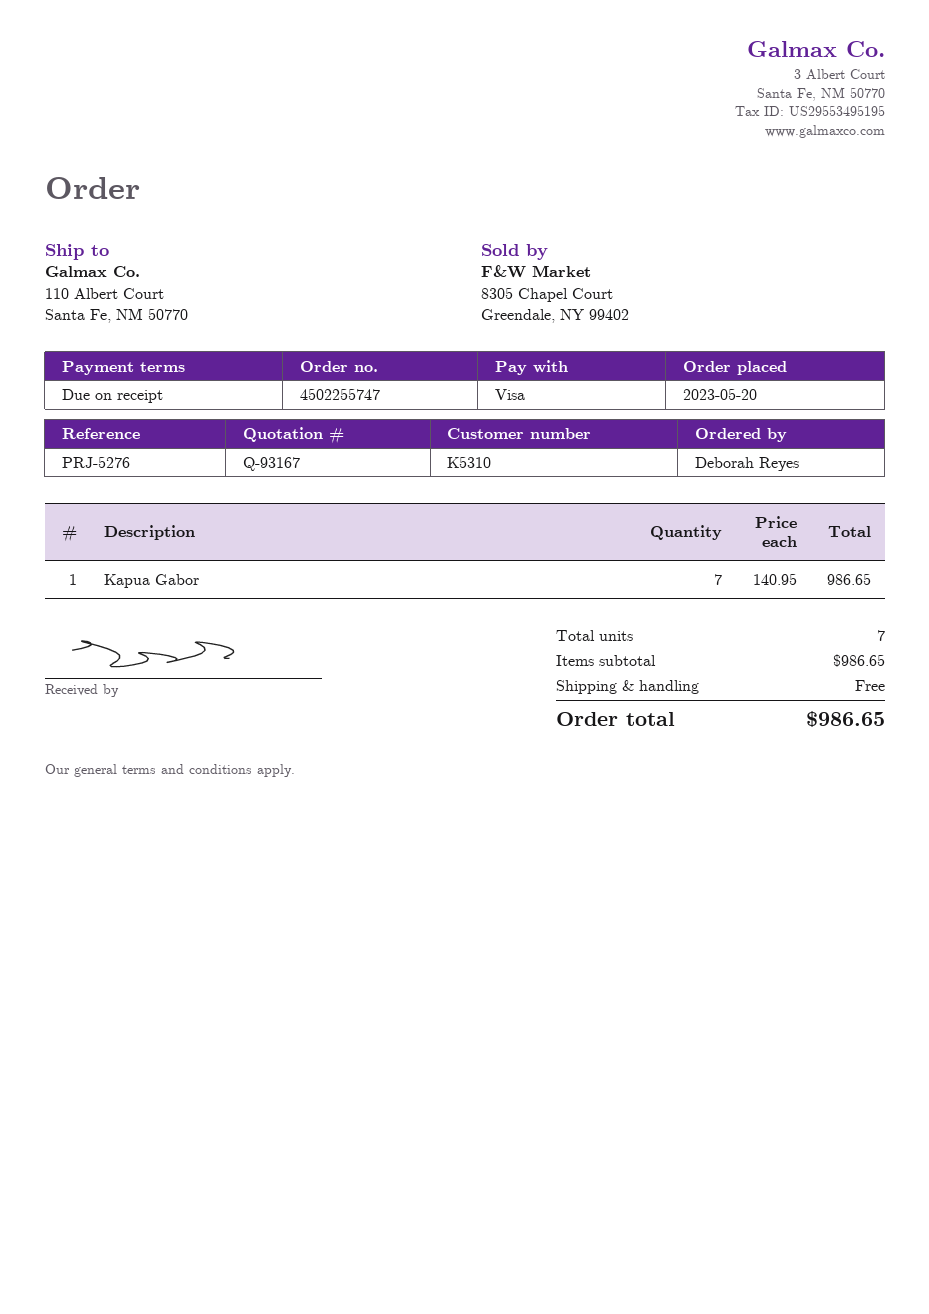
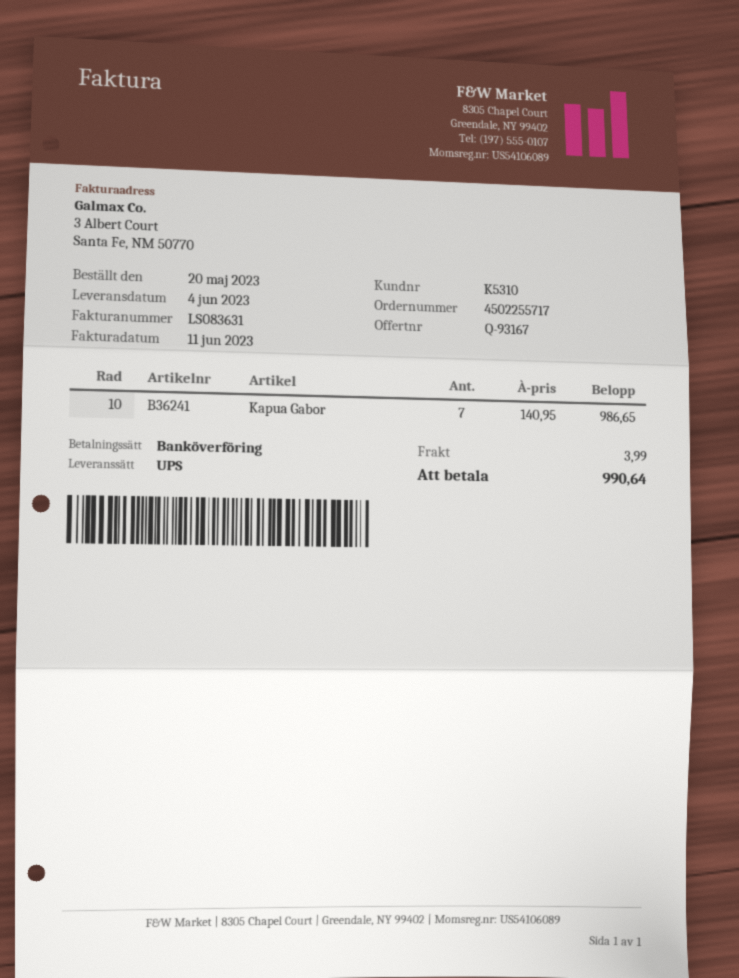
order number: 4502255747 -> 4502255717
payment method: Visa -> bank transfer
shipping: 0.00 -> 3.99
total: 986.65 -> 990.64

